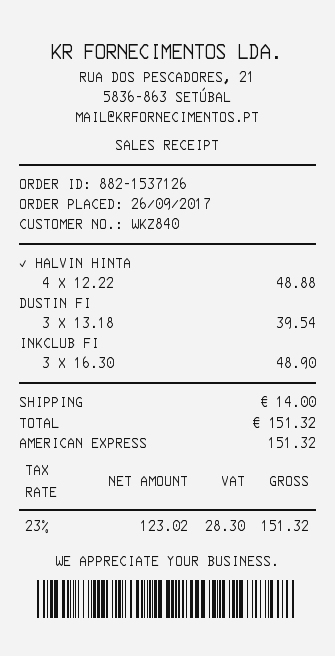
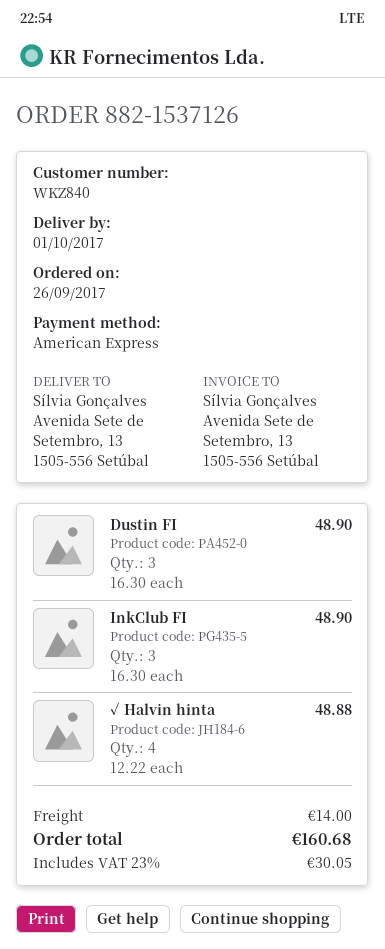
DUSTIN FI: 3 x 13.18 = 39.54 -> 3 x 16.30 = 48.90
tax: 23% = 28.30 -> 23% = 30.05
total: 151.32 -> 160.68

